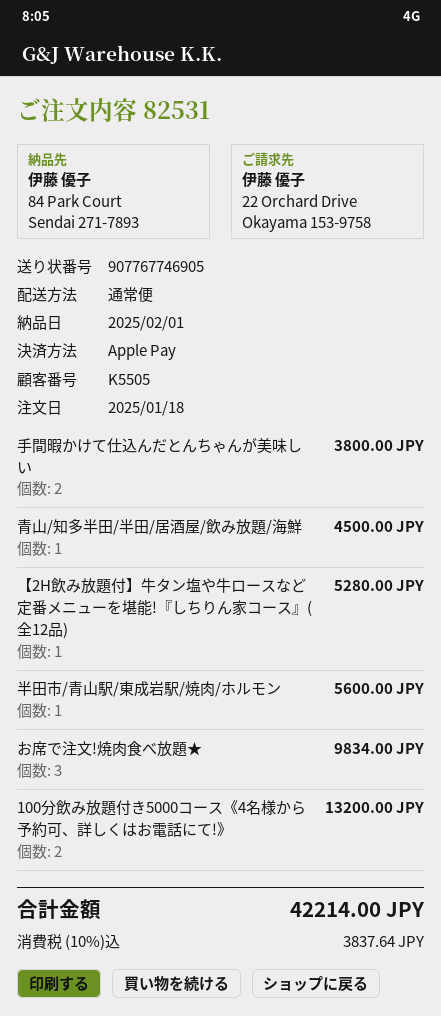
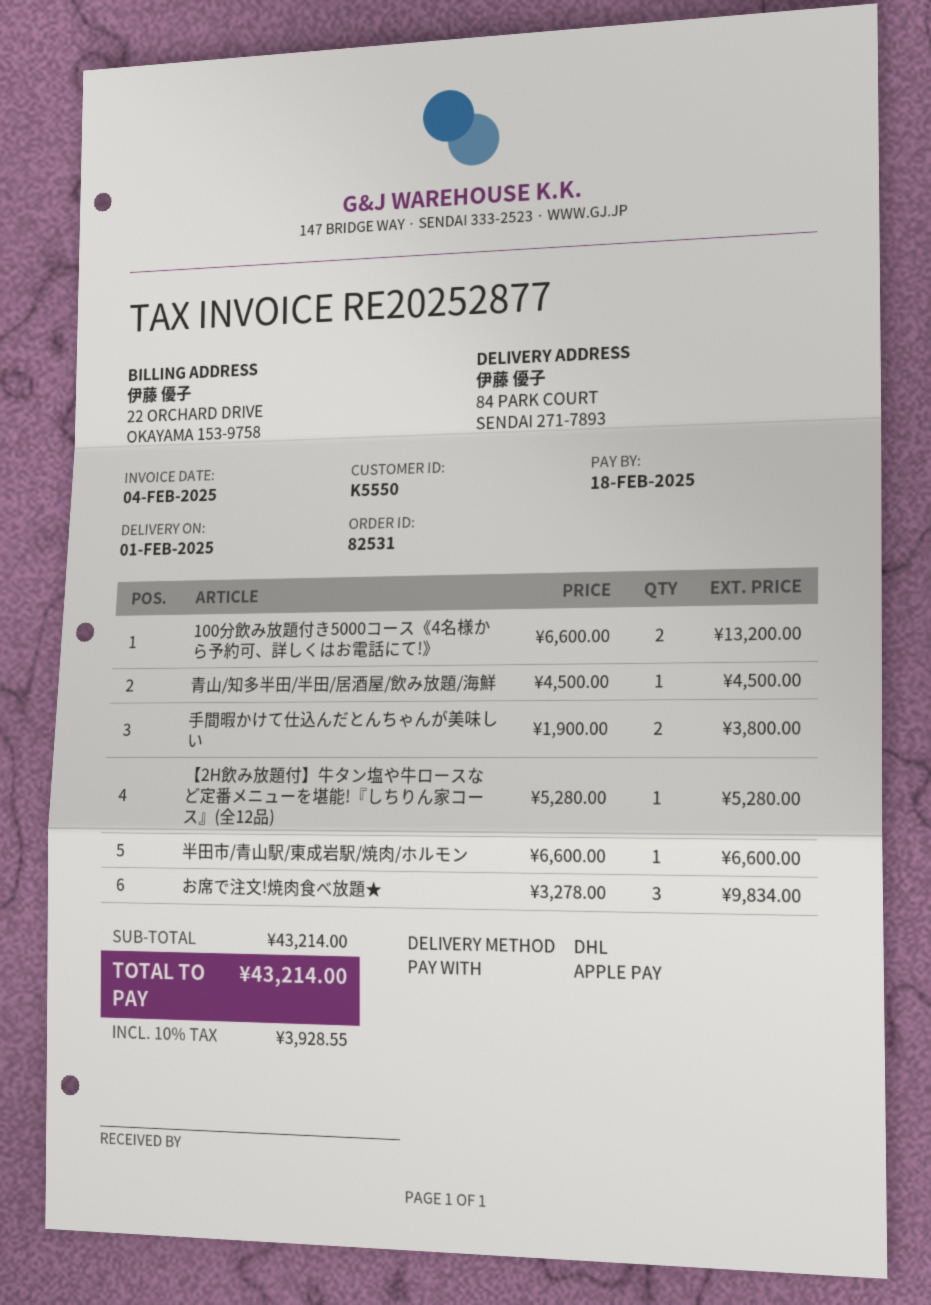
customer number: K5505 -> K5550
shipping method: standard -> DHL
半田市/青山駅/東成岩駅/焼肉/ホルモン: 1 for 5600.00 -> 1 for 6600.00
tax: 10% = 3837.64 -> 10% = 3928.55
total: 42214.00 -> 43214.00

